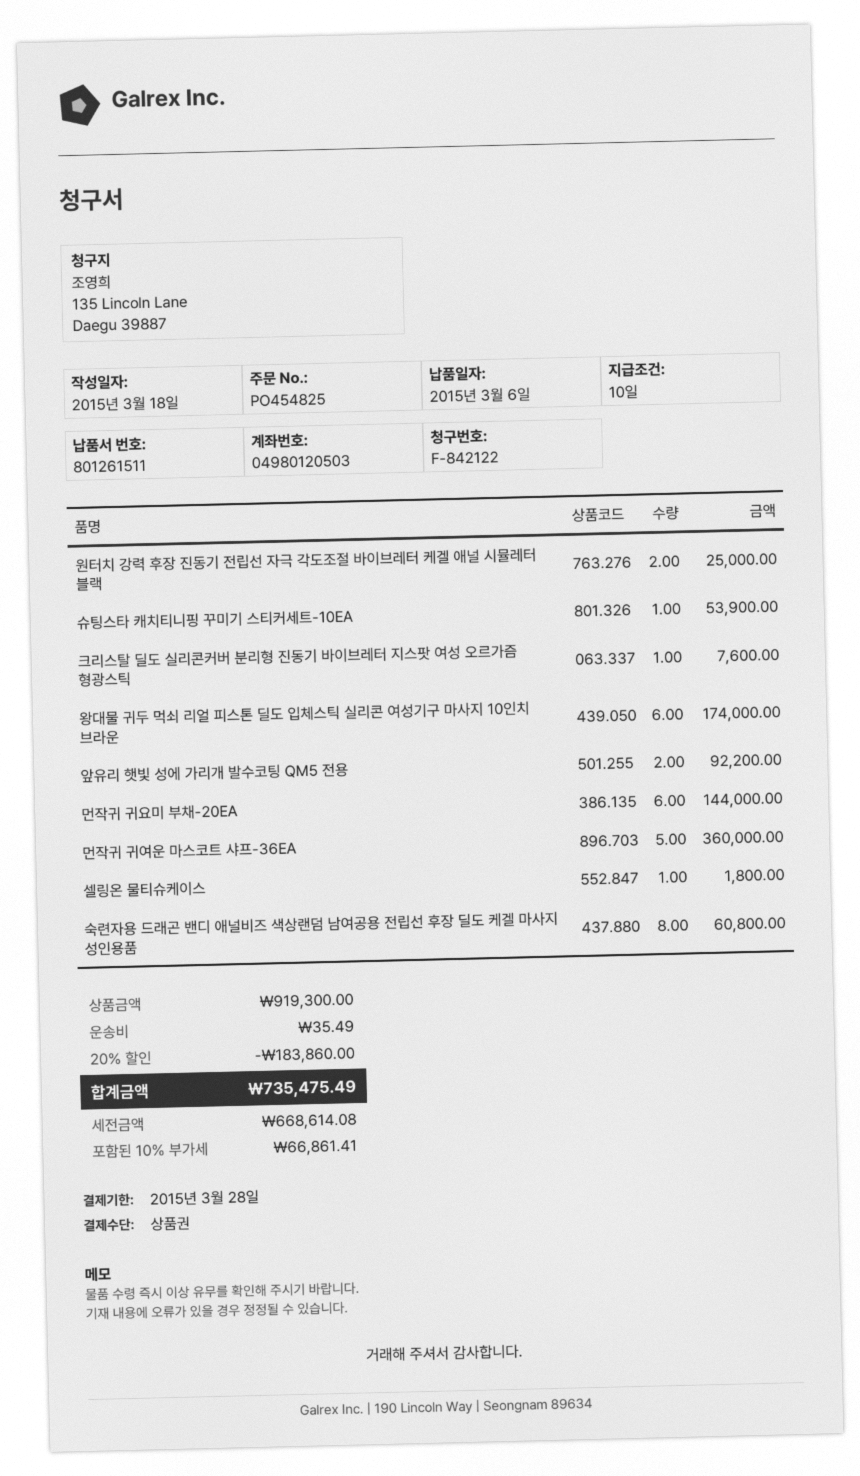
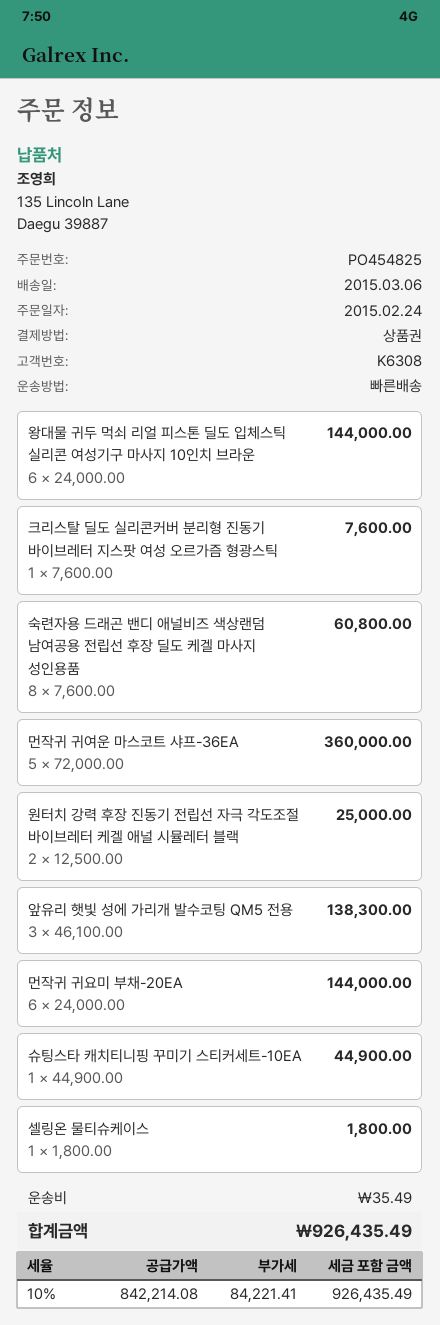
슈팅스타 캐치티니핑 꾸미기 스티커세트-10EA: 1 for 53900.00 -> 1 for 44900.00
왕대물 귀두 먹쇠 리얼 피스톤 딜도 입체스틱 실리콘 여성기구 마사지 10인치 브라운: 6 for 174000.00 -> 6 for 144000.00
앞유리 햇빛 성에 가리개 발수코팅 QM5 전용: 2 for 92200.00 -> 3 for 138300.00
discount: 20% = 183860.00 -> none
net: 668614.08 -> 842214.08
tax: 10% = 66861.41 -> 10% = 84221.41
total: 735475.49 -> 926435.49

